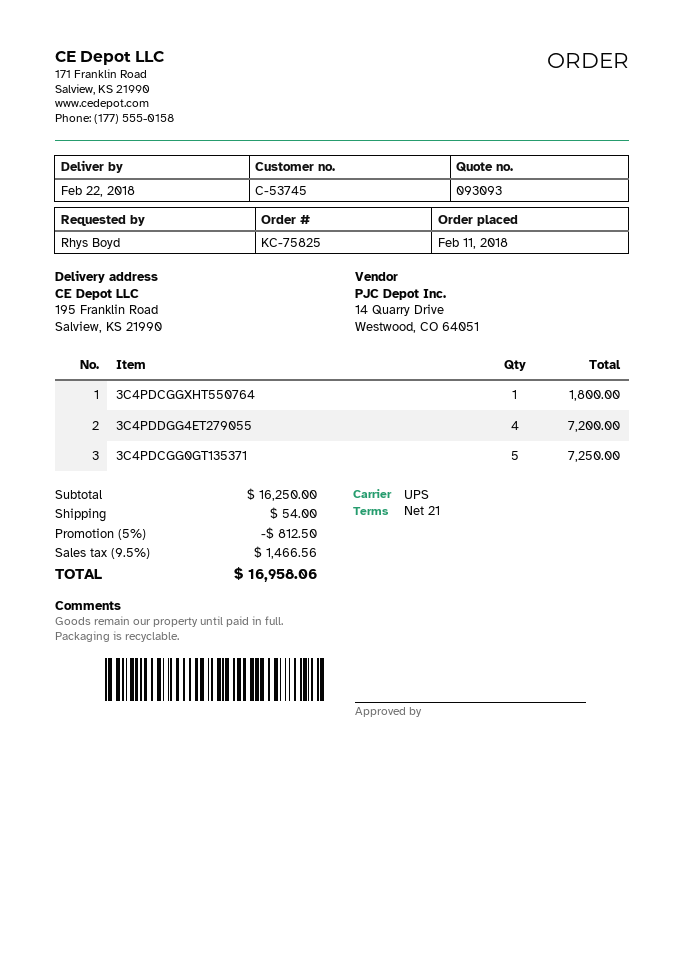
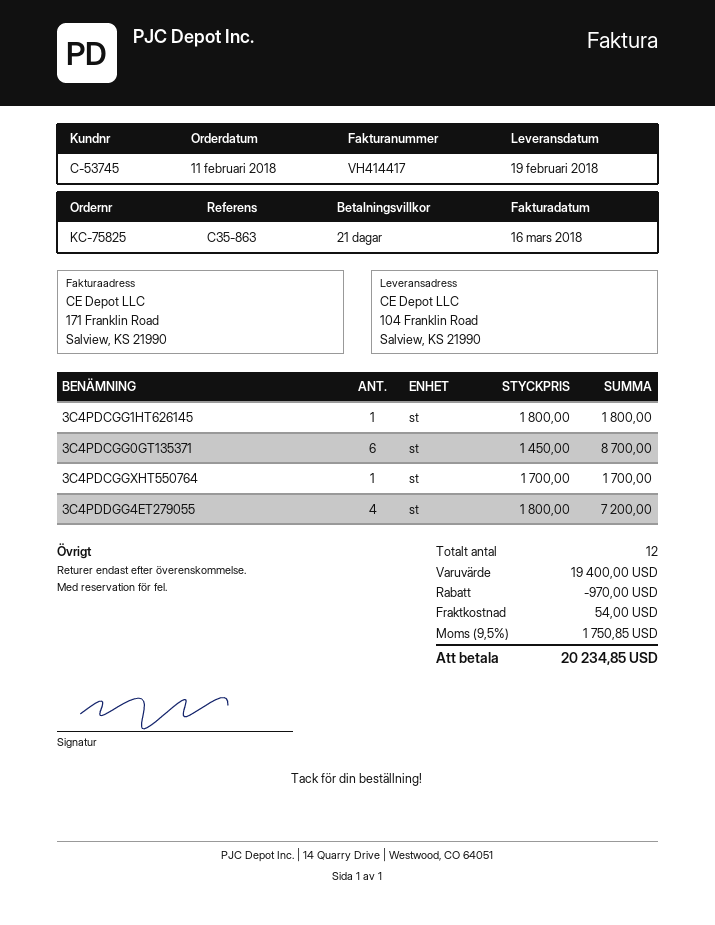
delivery date: 2018-02-22 -> 2018-02-19
ship to: 195 Franklin Road, Salview, KS 21990 -> 104 Franklin Road, Salview, KS 21990
3C4PDCGGXHT550764: 1 for 1800.00 -> 1 for 1700.00
3C4PDCGG0GT135371: 5 for 7250.00 -> 6 for 8700.00
3C4PDCGG1HT626145: none -> 1 for 1800.00
subtotal: 16250.00 -> 19400.00
discount: 812.50 -> 970.00
tax: 9.5% = 1466.56 -> 9.5% = 1750.85
total: 16958.06 -> 20234.85

